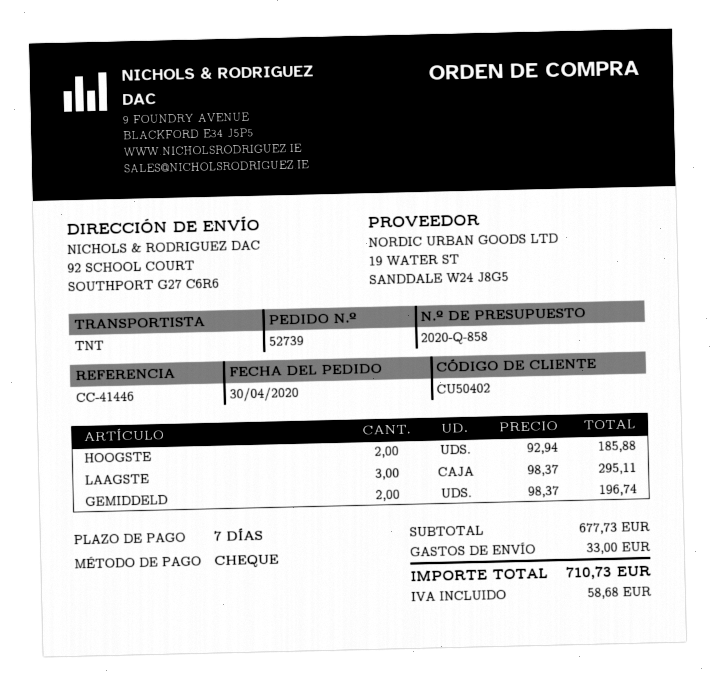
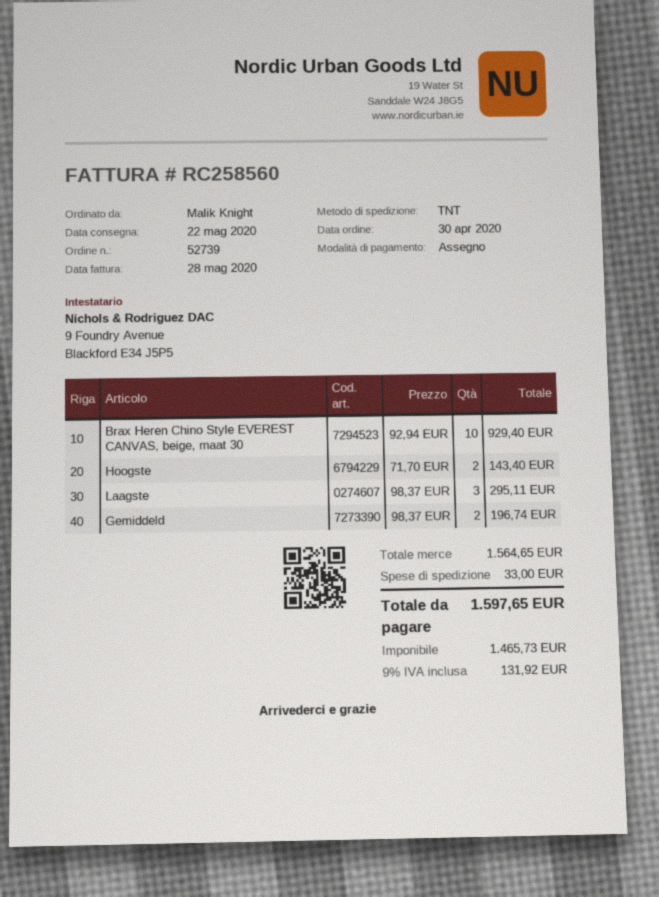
HOOGSTE: 2 x 92.94 = 185.88 -> 2 x 71.70 = 143.40
Brax Heren Chino Style EVEREST CANVAS, beige, maat 30: none -> 10 x 92.94 = 929.40
subtotal: 677.73 -> 1564.65
tax: 58.68 -> 131.92
total: 710.73 -> 1597.65

